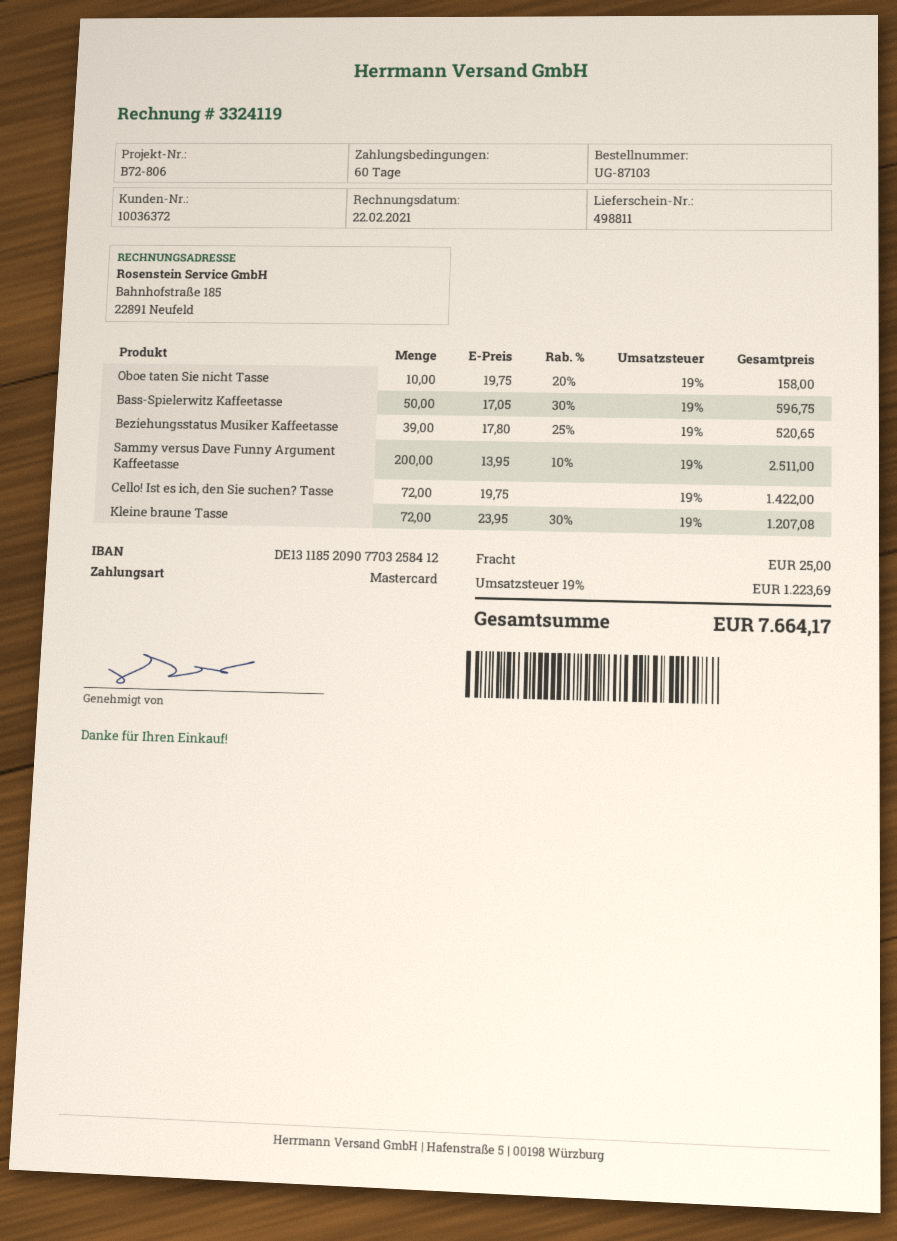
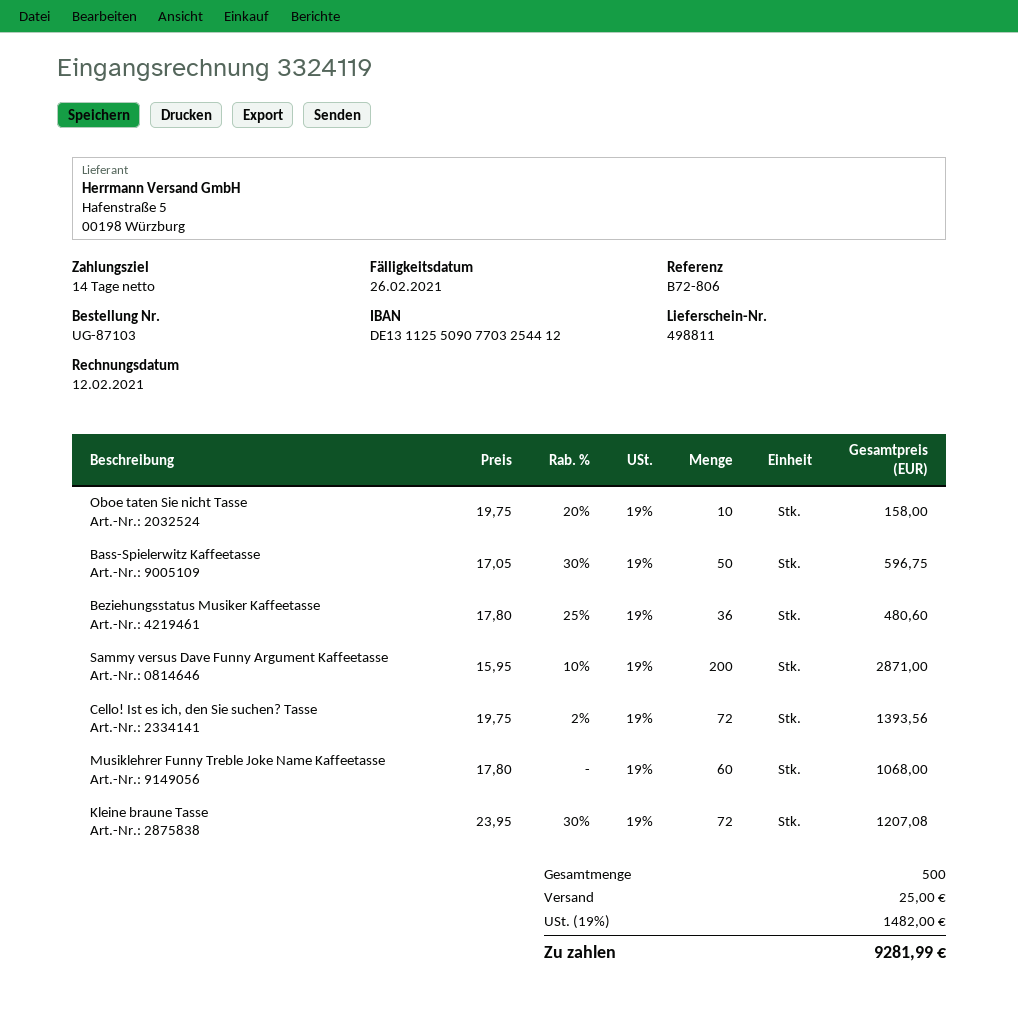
invoice date: 2021-02-22 -> 2021-02-12
payment terms: 60 days -> 14 days
bank account: DE13118520907703258412 -> DE13112550907703254412
Beziehungsstatus Musiker Kaffeetasse: 39 x 17.80 - 25% = 520.65 -> 36 x 17.80 - 25% = 480.60
Sammy versus Dave Funny Argument Kaffeetasse: 200 x 13.95 - 10% = 2511.00 -> 200 x 15.95 - 10% = 2871.00
Cello! Ist es ich, den Sie suchen? Tasse: 72 x 19.75 = 1422.00 -> 72 x 19.75 - 2% = 1393.56
Musiklehrer Funny Treble Joke Name Kaffeetasse: none -> 60 x 17.80 = 1068.00
tax: 19% = 1223.69 -> 19% = 1482.00
total: 7664.17 -> 9281.99

